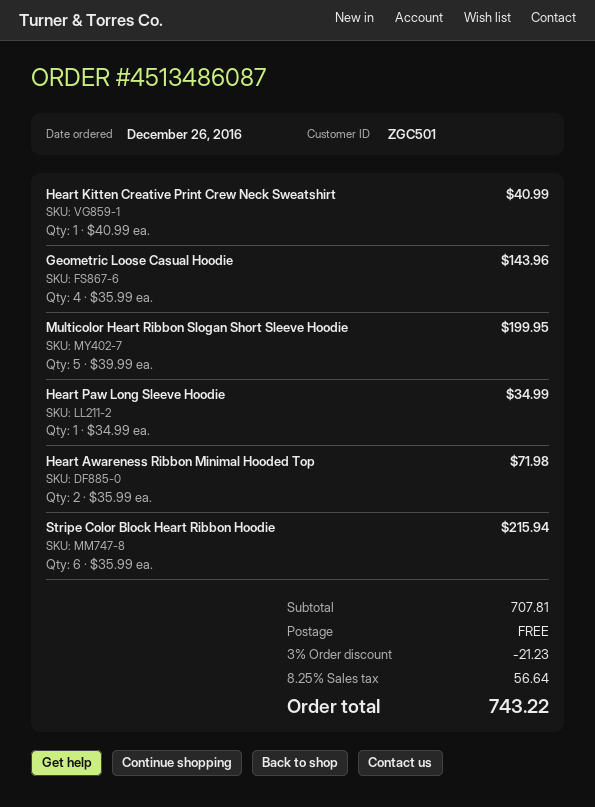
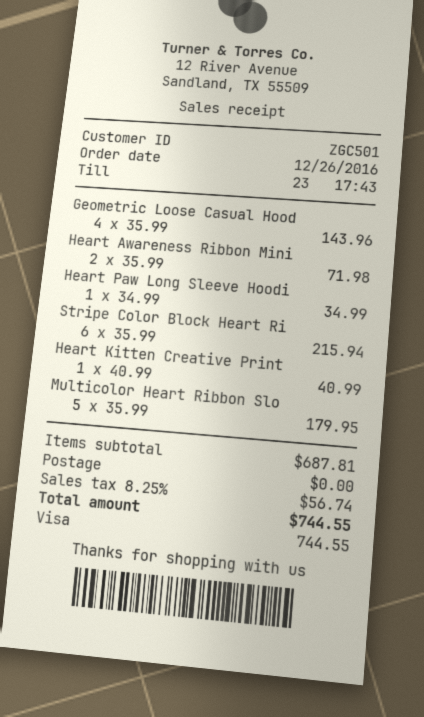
Multicolor Heart Ribbon Slogan Short Sleeve Hoodie: 5 x 39.99 = 199.95 -> 5 x 35.99 = 179.95
subtotal: 707.81 -> 687.81
discount: 3% = 21.23 -> none
tax: 8.25% = 56.64 -> 8.25% = 56.74
total: 743.22 -> 744.55

